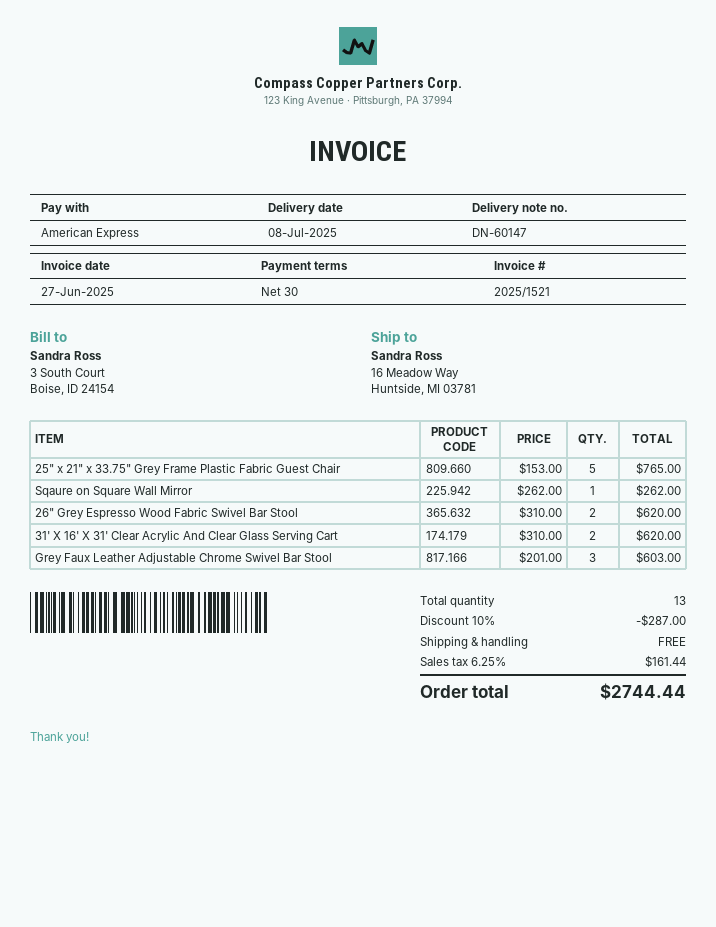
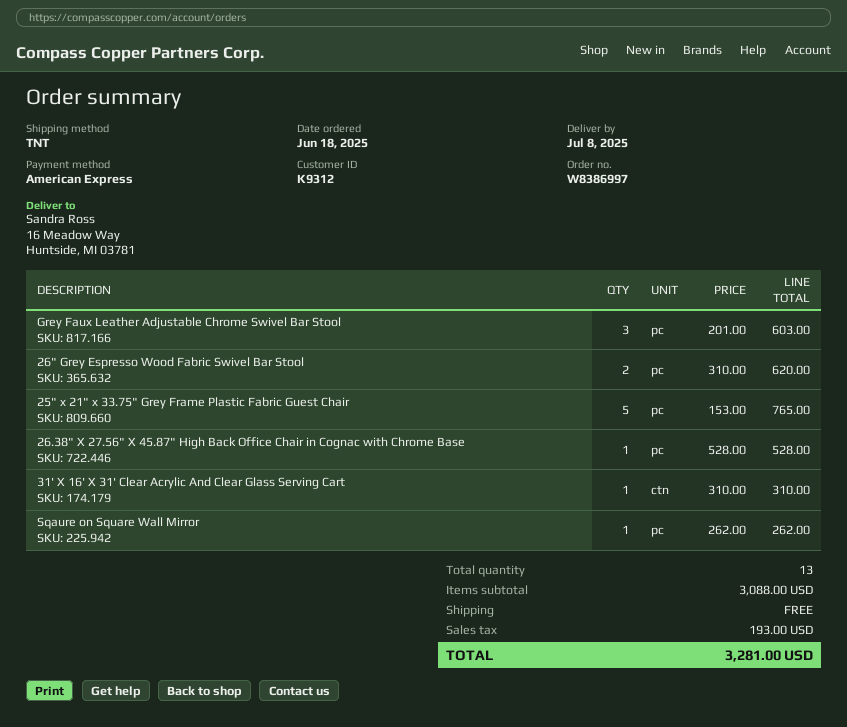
31' X 16' X 31' Clear Acrylic And Clear Glass Serving Cart: 2 x 310.00 = 620.00 -> 1 x 310.00 = 310.00
26.38" X 27.56" X 45.87" High Back Office Chair in Cognac with Chrome Base: none -> 1 x 528.00 = 528.00
discount: 10% = 287.00 -> none
tax: 161.44 -> 193.00
total: 2744.44 -> 3281.00

